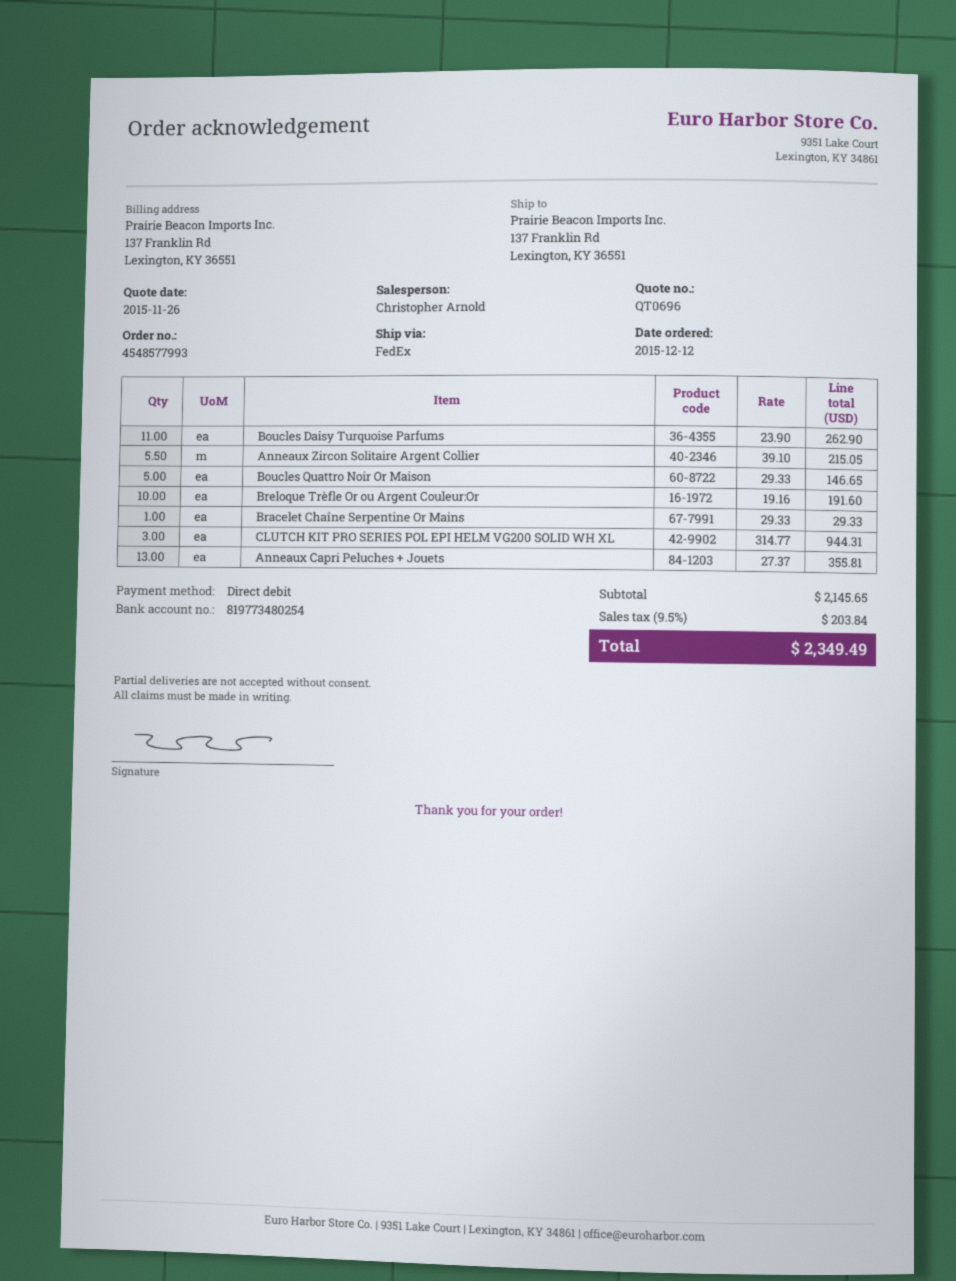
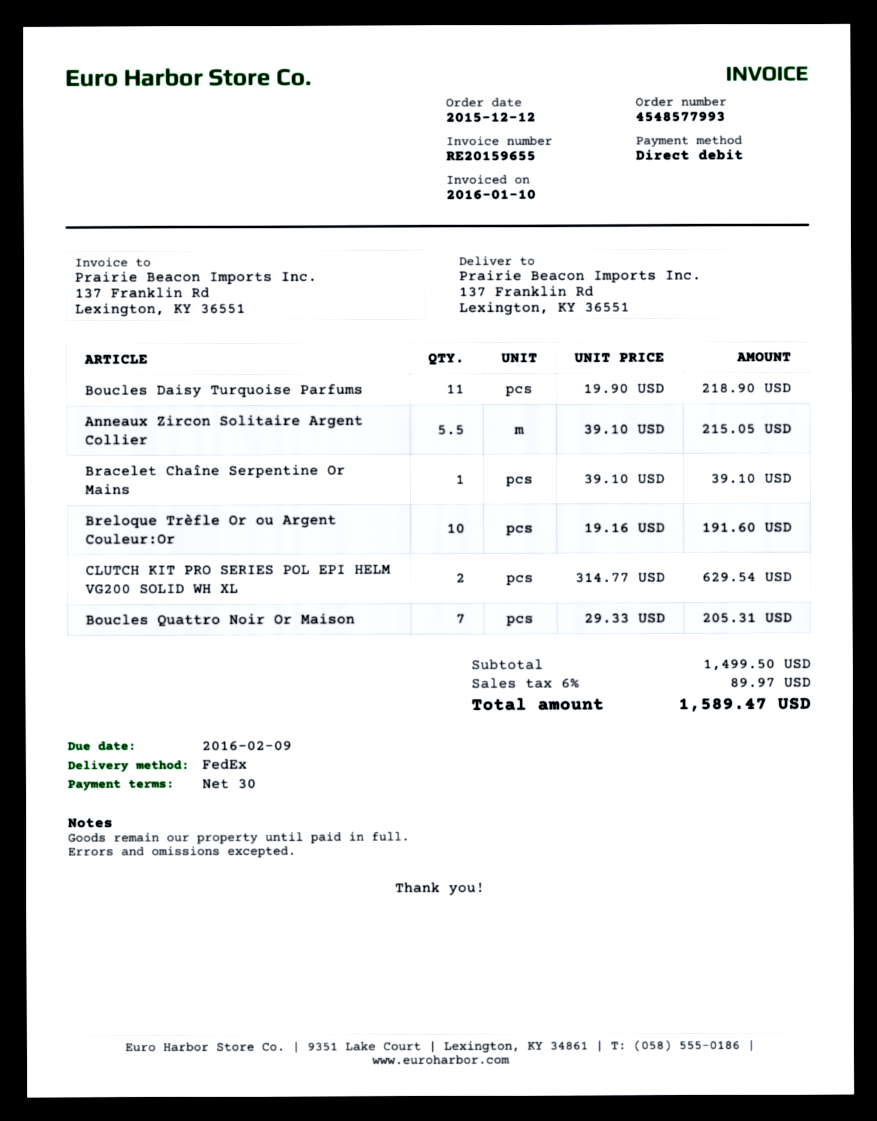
Boucles Daisy Turquoise Parfums: 11 x 23.90 = 262.90 -> 11 x 19.90 = 218.90
Boucles Quattro Noir Or Maison: 5 x 29.33 = 146.65 -> 7 x 29.33 = 205.31
Bracelet Chaîne Serpentine Or Mains: 1 x 29.33 = 29.33 -> 1 x 39.10 = 39.10
CLUTCH KIT PRO SERIES POL EPI HELM VG200 SOLID WH XL: 3 x 314.77 = 944.31 -> 2 x 314.77 = 629.54
Anneaux Capri Peluches + Jouets: 13 x 27.37 = 355.81 -> none
subtotal: 2145.65 -> 1499.50
tax: 9.5% = 203.84 -> 6% = 89.97
total: 2349.49 -> 1589.47

